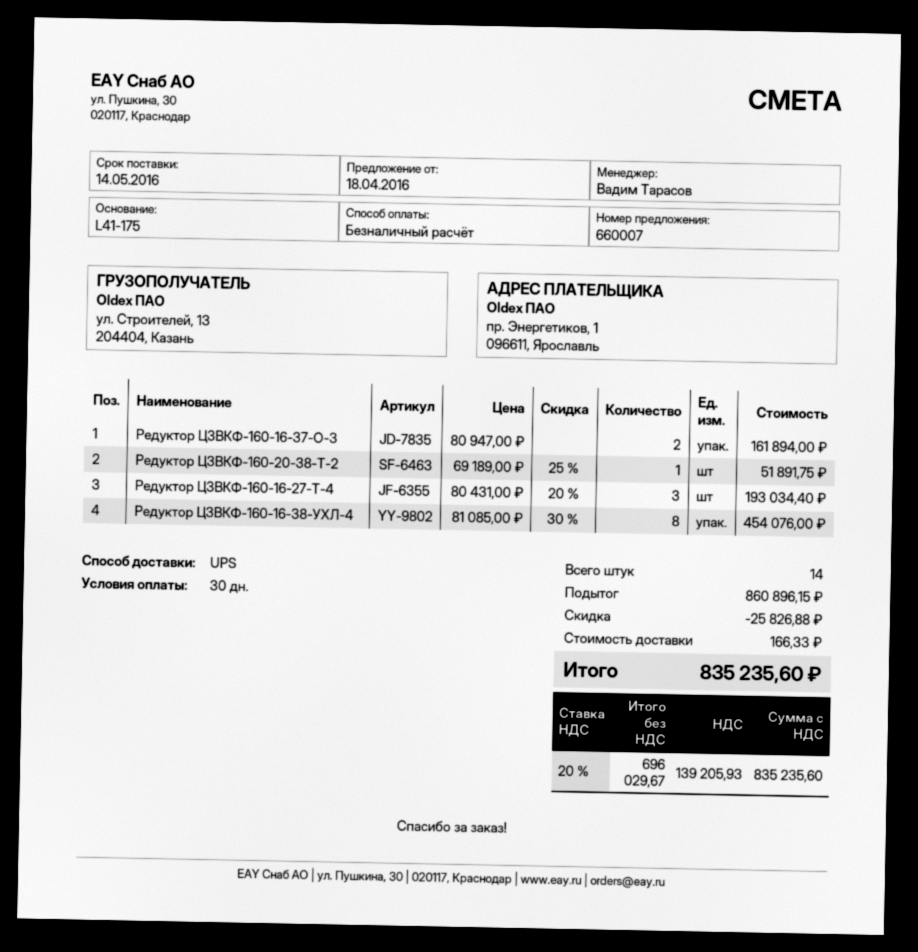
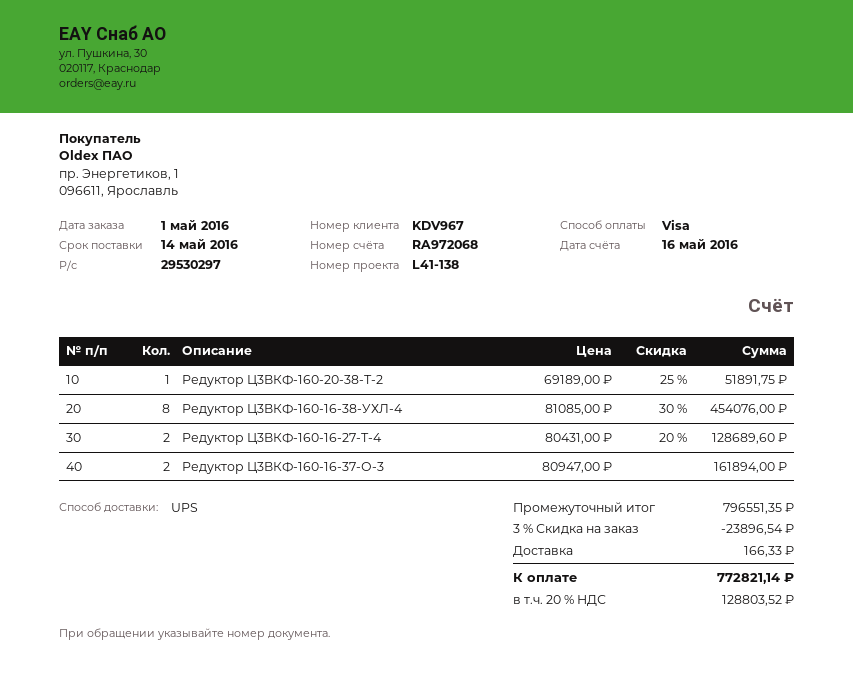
reference: L41-175 -> L41-138
payment method: bank transfer -> Visa
Редуктор Ц3ВКФ-160-16-27-Т-4: 3 x 80431.00 - 20% = 193034.40 -> 2 x 80431.00 - 20% = 128689.60
subtotal: 860896.15 -> 796551.35
discount: 25826.88 -> 23896.54
tax: 20% = 139205.93 -> 20% = 128803.52
total: 835235.60 -> 772821.14

